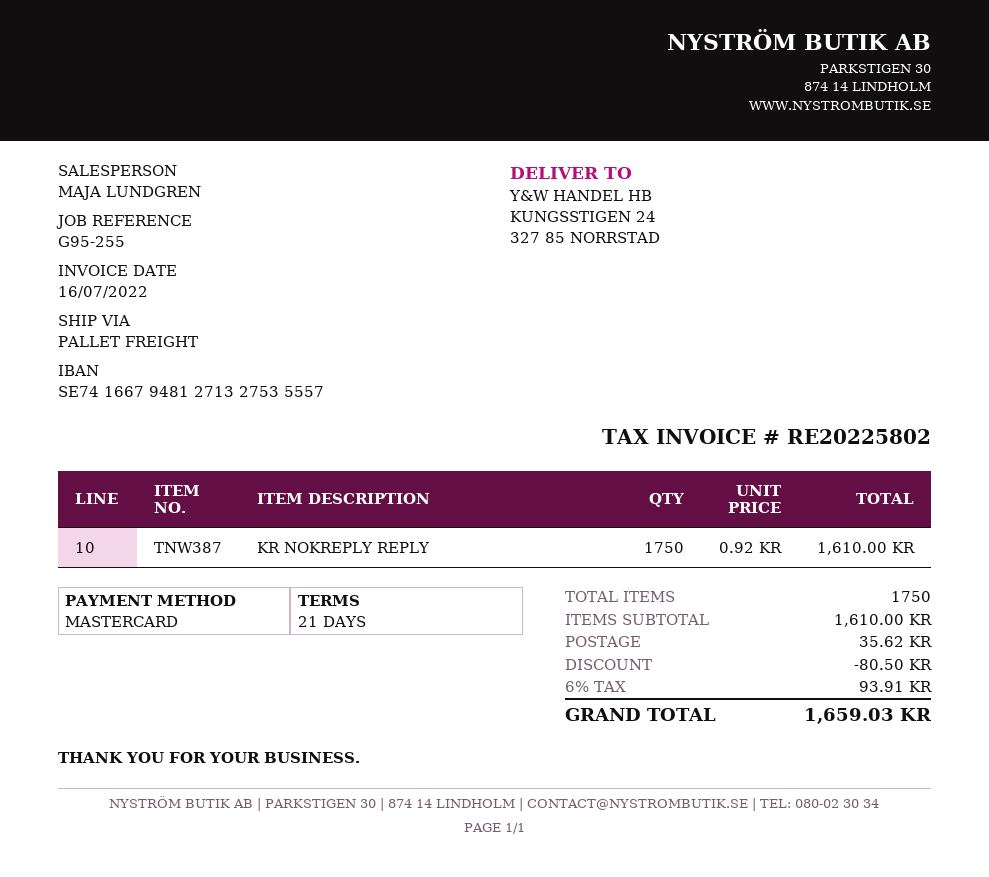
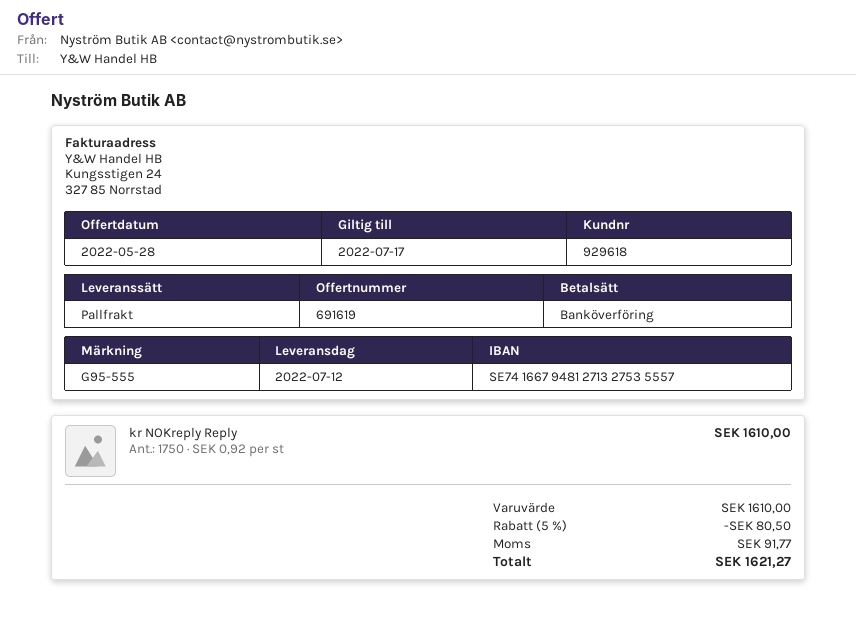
reference: G95-255 -> G95-555
payment method: Mastercard -> bank transfer
shipping: 35.62 -> none
tax: 93.91 -> 91.77
total: 1659.03 -> 1621.27

